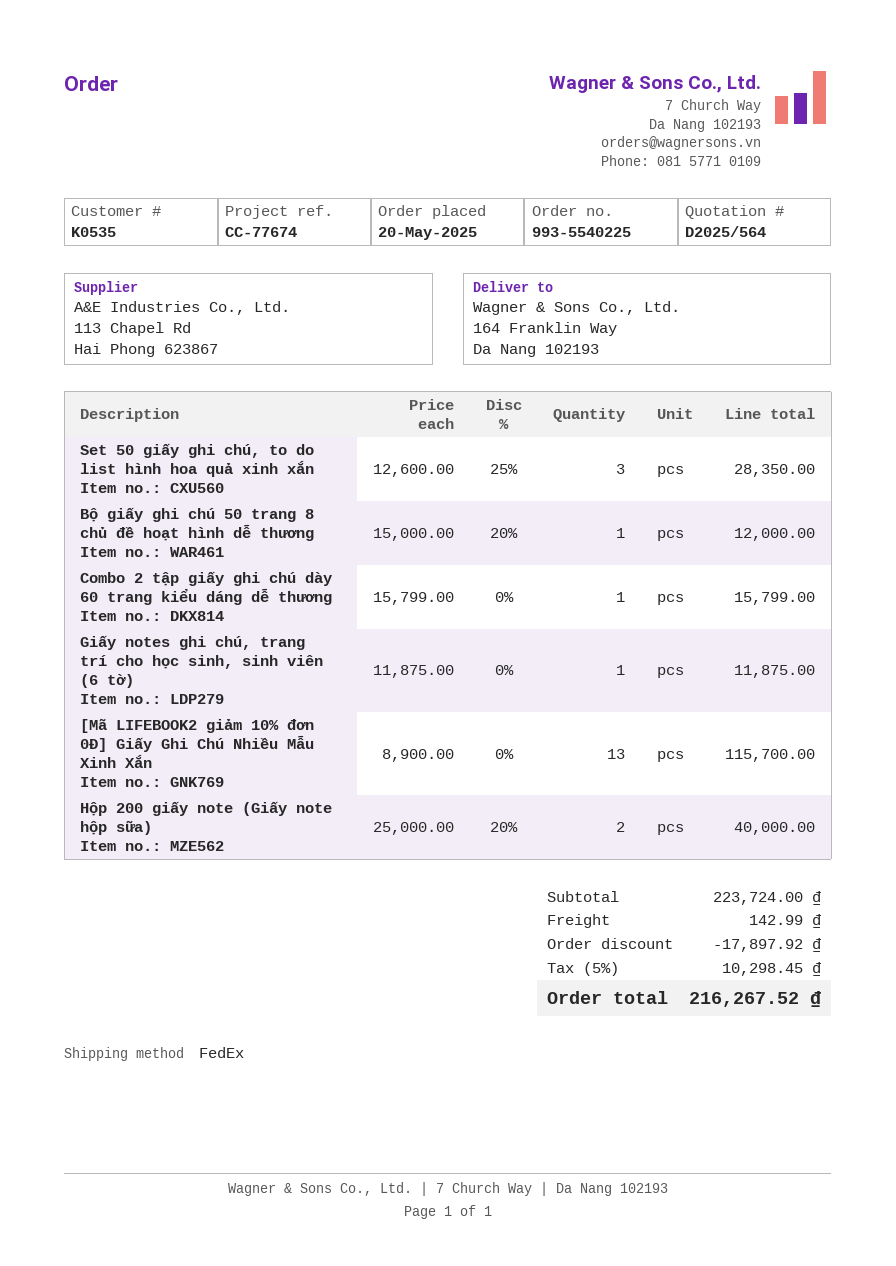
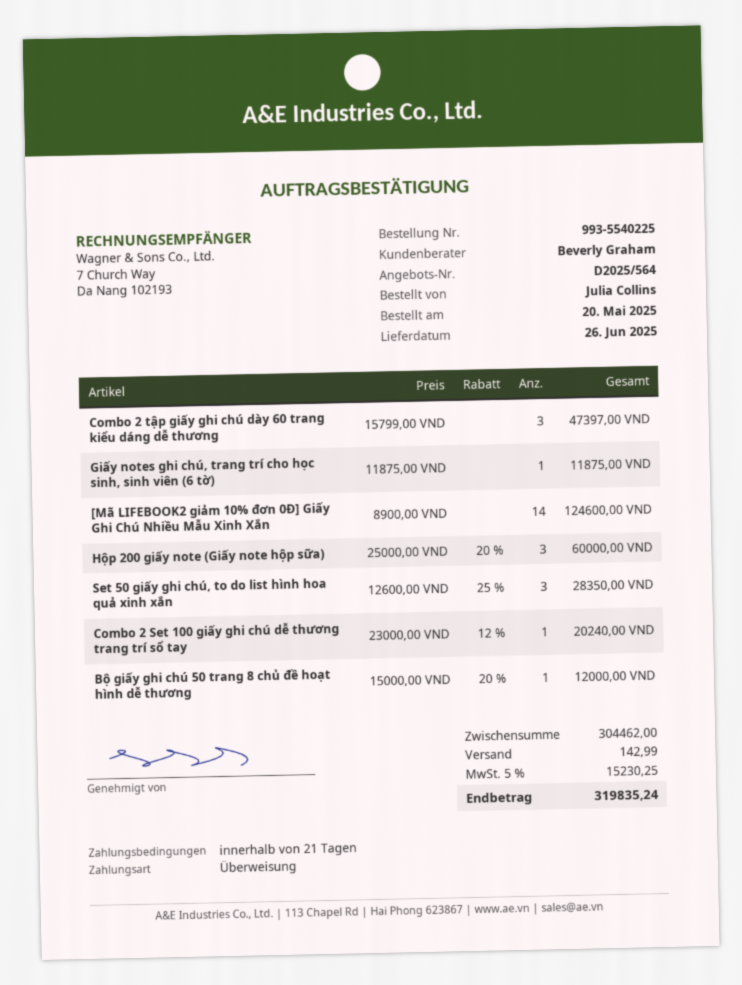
Combo 2 tập giấy ghi chú dày 60 trang kiểu dáng dễ thương: 1 x 15799.00 = 15799.00 -> 3 x 15799.00 = 47397.00
[Mã LIFEBOOK2 giảm 10% đơn 0Đ] Giấy Ghi Chú Nhiều Mẫu Xinh Xắn: 13 x 8900.00 = 115700.00 -> 14 x 8900.00 = 124600.00
Hộp 200 giấy note (Giấy note hộp sữa): 2 x 25000.00 - 20% = 40000.00 -> 3 x 25000.00 - 20% = 60000.00
Combo 2 Set 100 giấy ghi chú dễ thương trang trí sổ tay: none -> 1 x 23000.00 - 12% = 20240.00
subtotal: 223724.00 -> 304462.00
discount: 17897.92 -> none
tax: 5% = 10298.45 -> 5% = 15230.25
total: 216267.52 -> 319835.24

